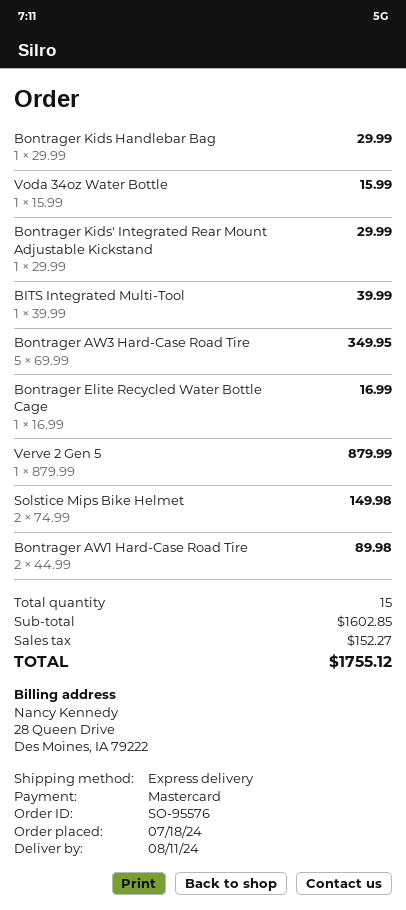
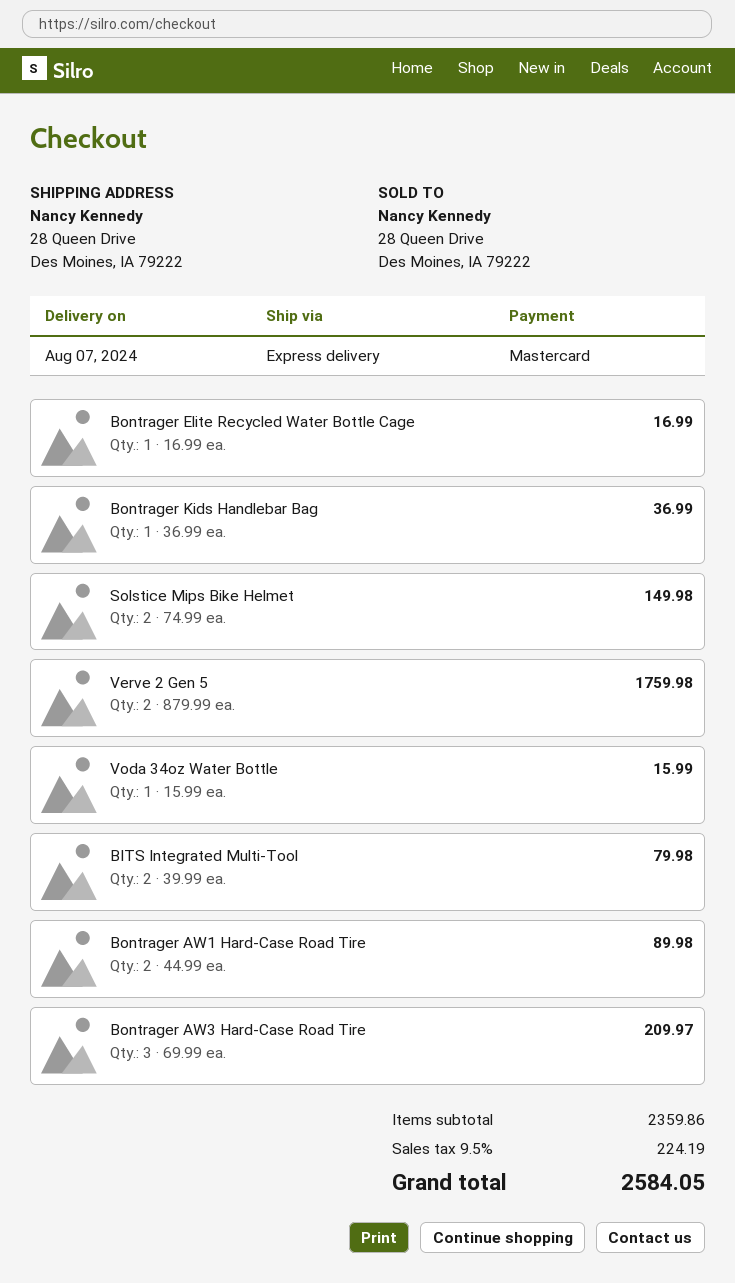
delivery date: 2024-08-11 -> 2024-08-07
Bontrager Kids Handlebar Bag: 1 x 29.99 = 29.99 -> 1 x 36.99 = 36.99
Bontrager Kids' Integrated Rear Mount Adjustable Kickstand: 1 x 29.99 = 29.99 -> none
BITS Integrated Multi-Tool: 1 x 39.99 = 39.99 -> 2 x 39.99 = 79.98
Bontrager AW3 Hard-Case Road Tire: 5 x 69.99 = 349.95 -> 3 x 69.99 = 209.97
Verve 2 Gen 5: 1 x 879.99 = 879.99 -> 2 x 879.99 = 1759.98
subtotal: 1602.85 -> 2359.86
tax: 152.27 -> 224.19
total: 1755.12 -> 2584.05

